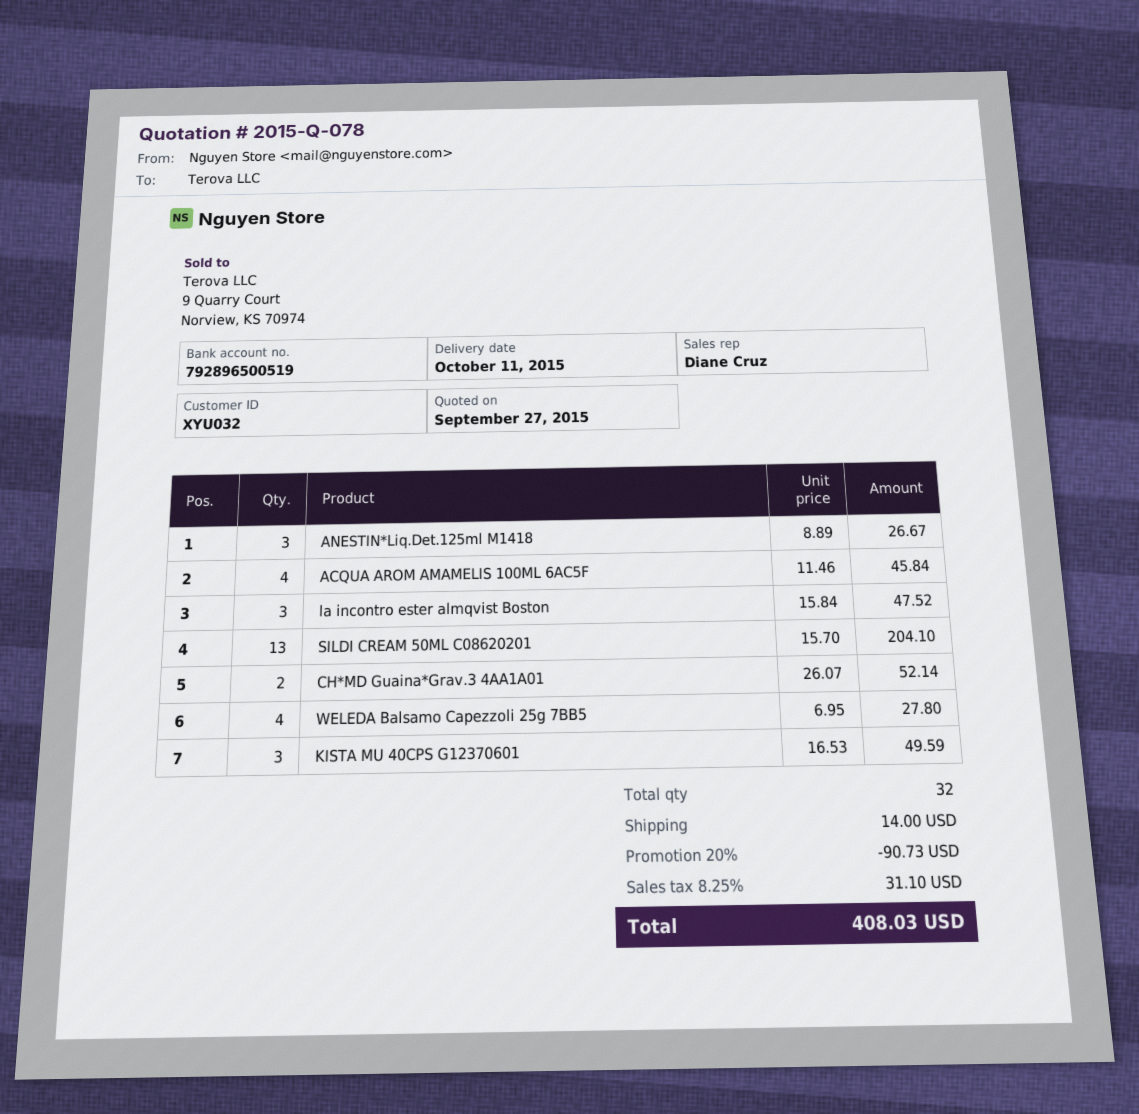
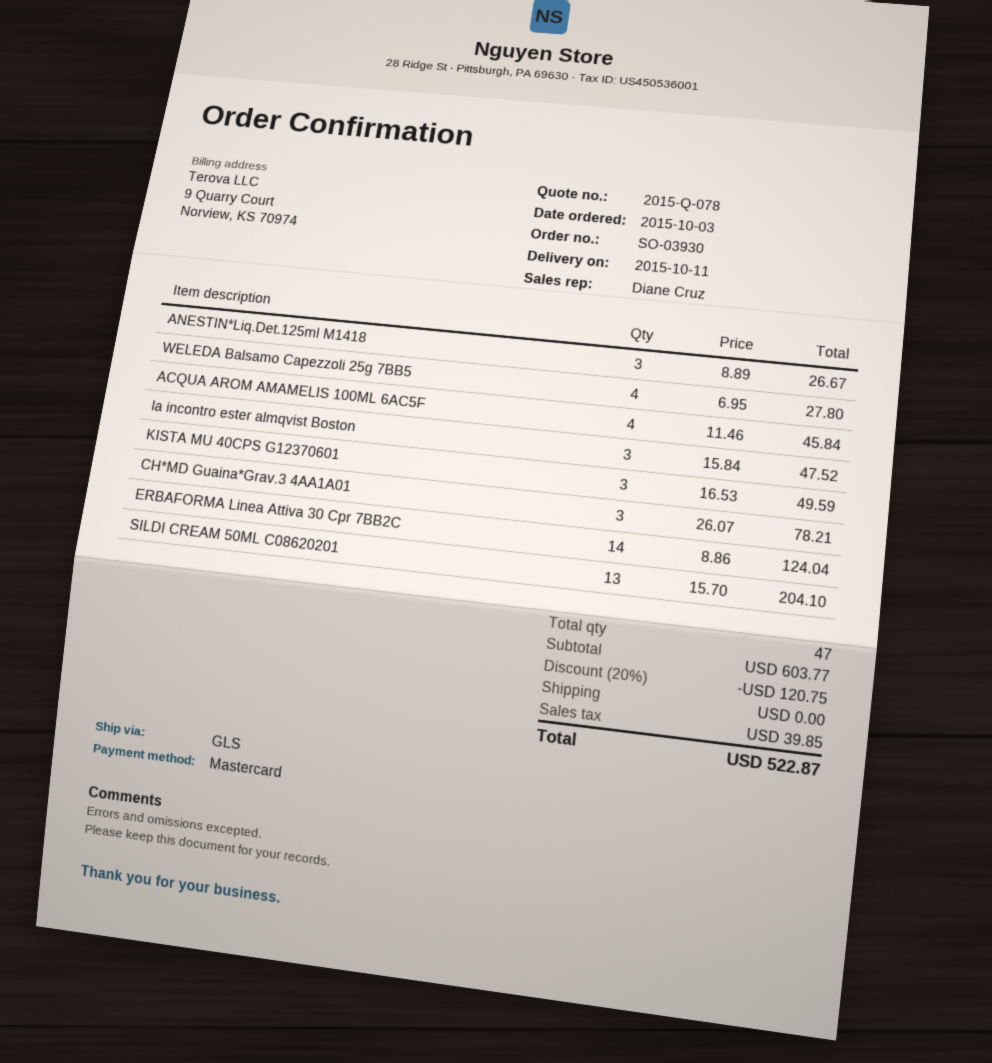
CH*MD Guaina*Grav.3 4AA1A01: 2 x 26.07 = 52.14 -> 3 x 26.07 = 78.21
ERBAFORMA Linea Attiva 30 Cpr 7BB2C: none -> 14 x 8.86 = 124.04
total quantity: 32 -> 47
discount: 20% = 90.73 -> 20% = 120.75
shipping: 14.00 -> 0.00
tax: 31.10 -> 39.85
total: 408.03 -> 522.87

